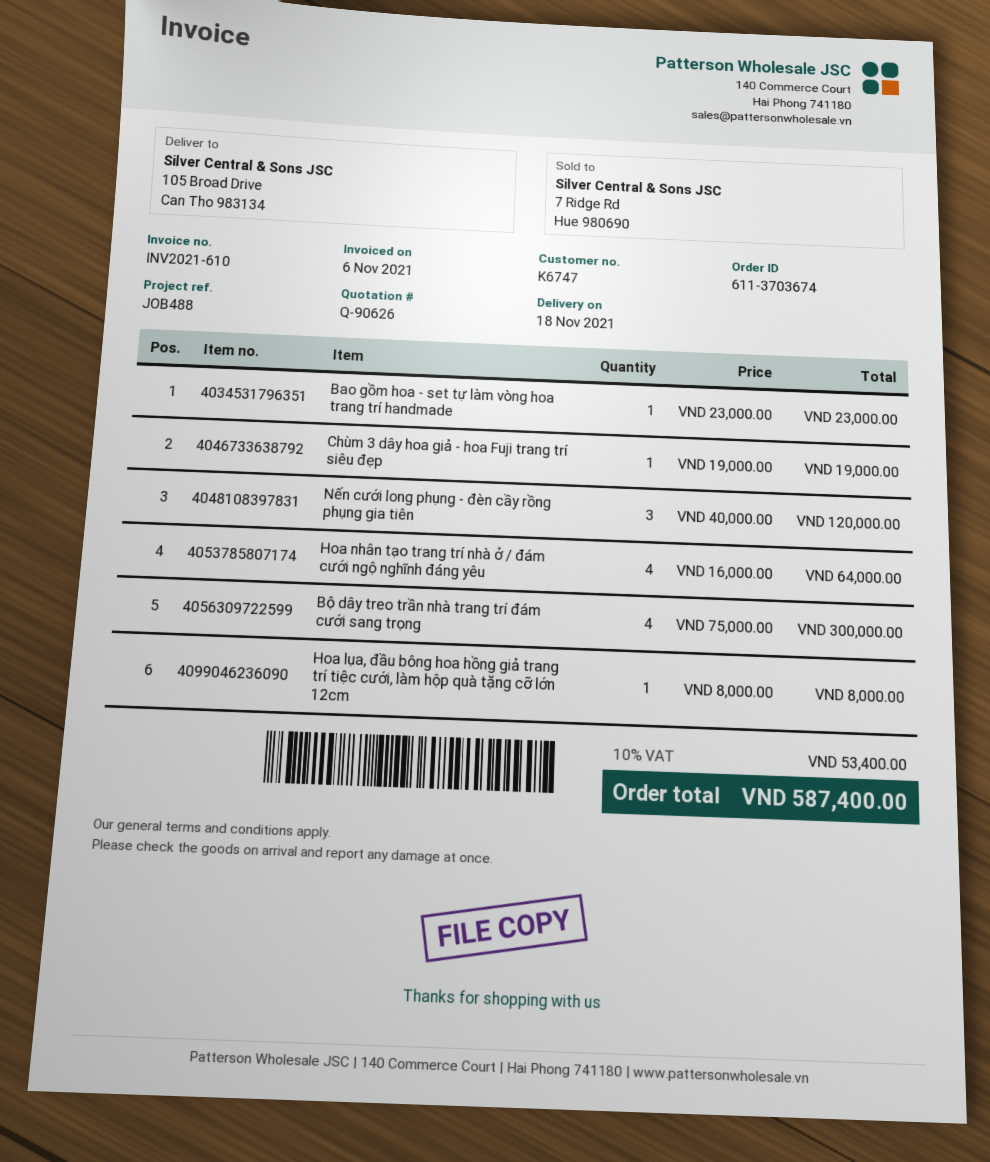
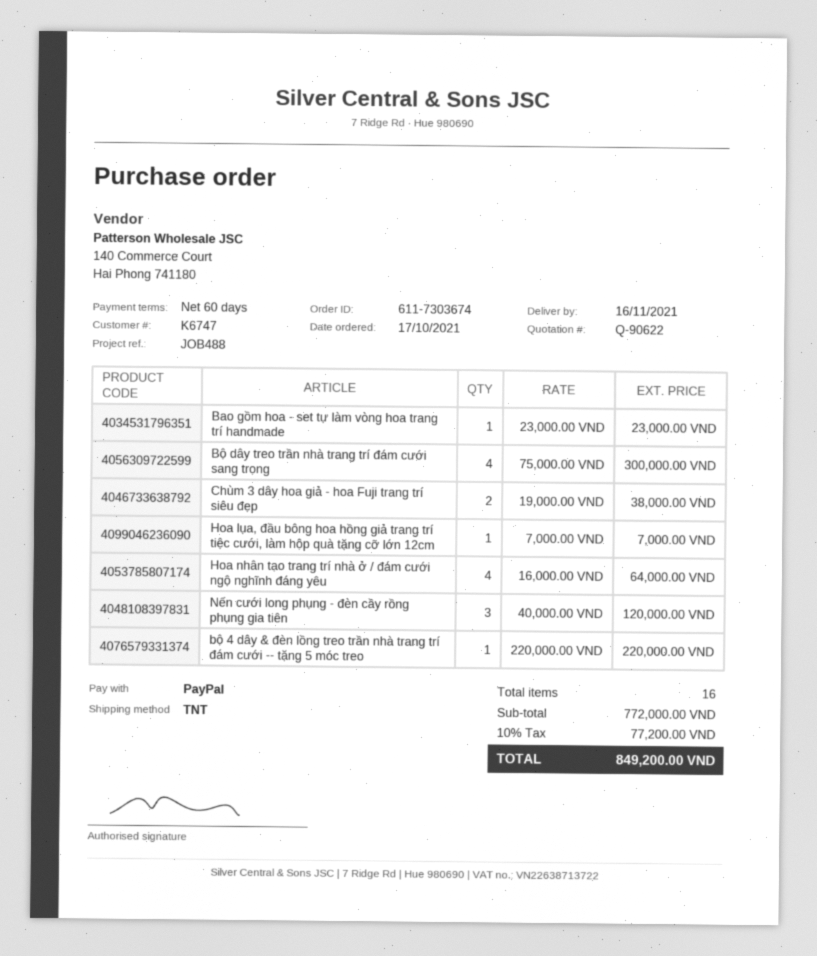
quote number: Q-90626 -> Q-90622
order number: 611-3703674 -> 611-7303674
delivery date: 2021-11-18 -> 2021-11-16
Chùm 3 dây hoa giả - hoa Fuji trang trí siêu đẹp: 1 x 19000.00 = 19000.00 -> 2 x 19000.00 = 38000.00
Hoa lụa, đầu bông hoa hồng giả trang trí tiệc cưới, làm hộp quà tặng cỡ lớn 12cm: 1 x 8000.00 = 8000.00 -> 1 x 7000.00 = 7000.00
bộ 4 dây & đèn lồng treo trần nhà trang trí đám cưới -- tặng 5 móc treo: none -> 1 x 220000.00 = 220000.00
tax: 10% = 53400.00 -> 10% = 77200.00
total: 587400.00 -> 849200.00

